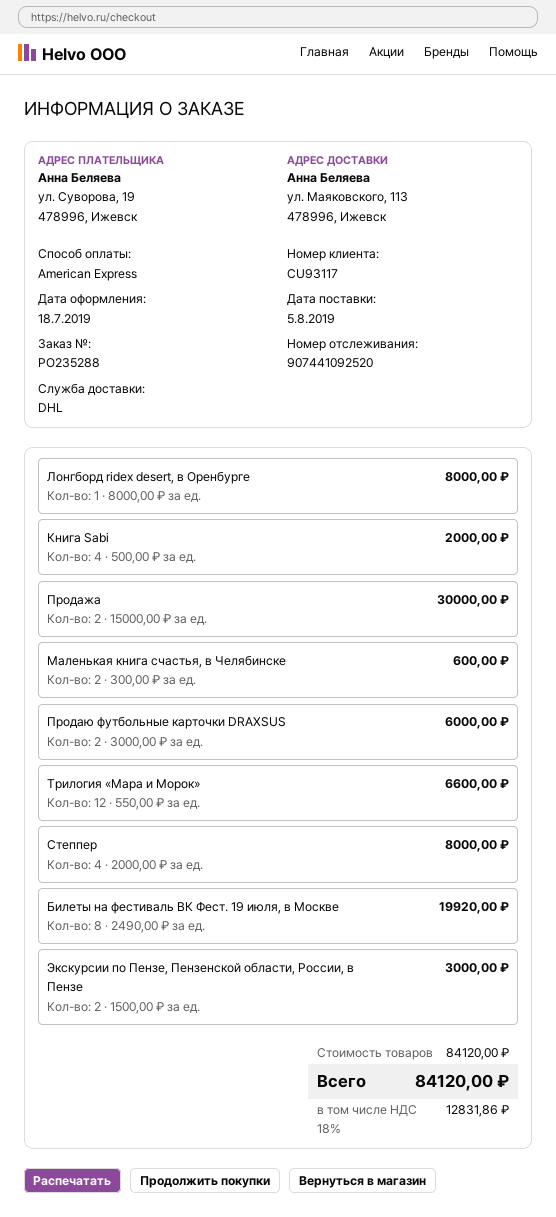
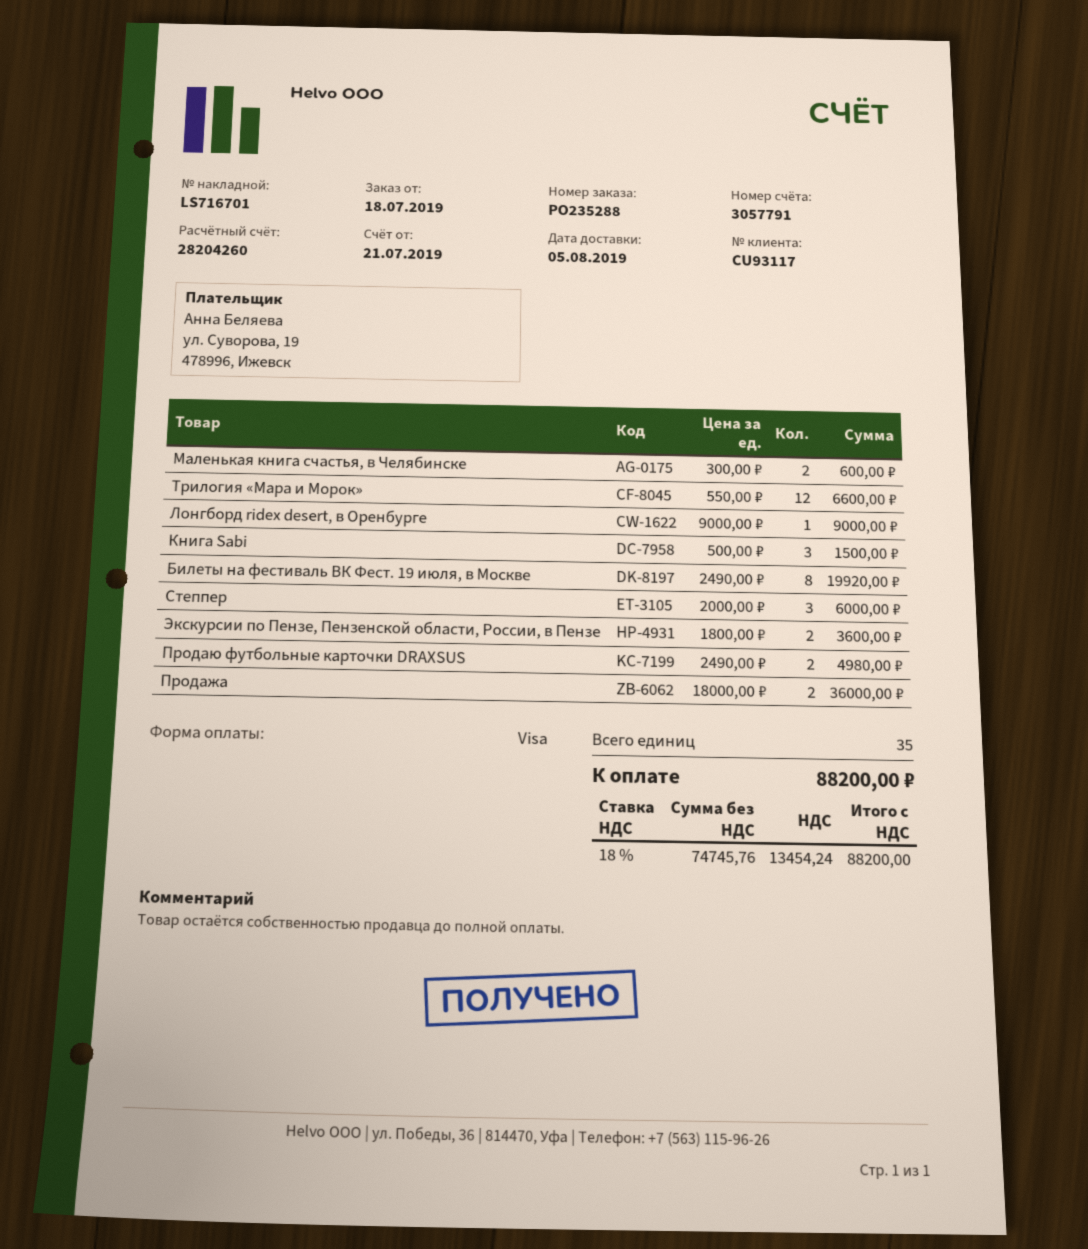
payment method: American Express -> Visa
Лонгборд ridex desert, в Оренбурге: 1 x 8000.00 = 8000.00 -> 1 x 9000.00 = 9000.00
Книга Sabi: 4 x 500.00 = 2000.00 -> 3 x 500.00 = 1500.00
Продажа: 2 x 15000.00 = 30000.00 -> 2 x 18000.00 = 36000.00
Продаю футбольные карточки DRAXSUS: 2 x 3000.00 = 6000.00 -> 2 x 2490.00 = 4980.00
Степпер: 4 x 2000.00 = 8000.00 -> 3 x 2000.00 = 6000.00
Экскурсии по Пензе, Пензенской области, России, в Пензе: 2 x 1500.00 = 3000.00 -> 2 x 1800.00 = 3600.00
tax: 18% = 12831.86 -> 18% = 13454.24
total: 84120.00 -> 88200.00

